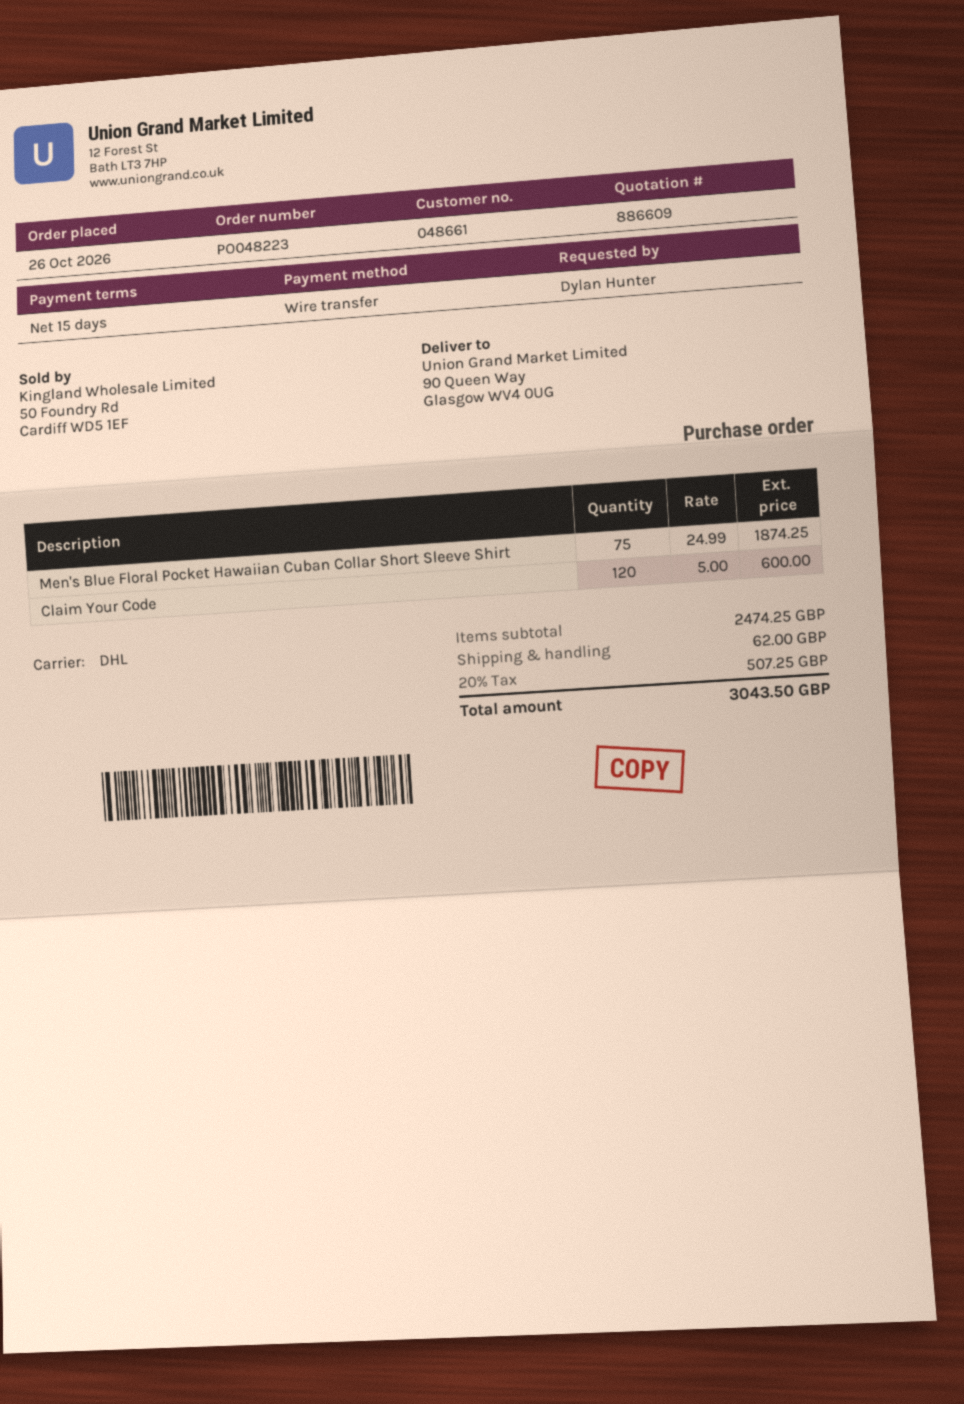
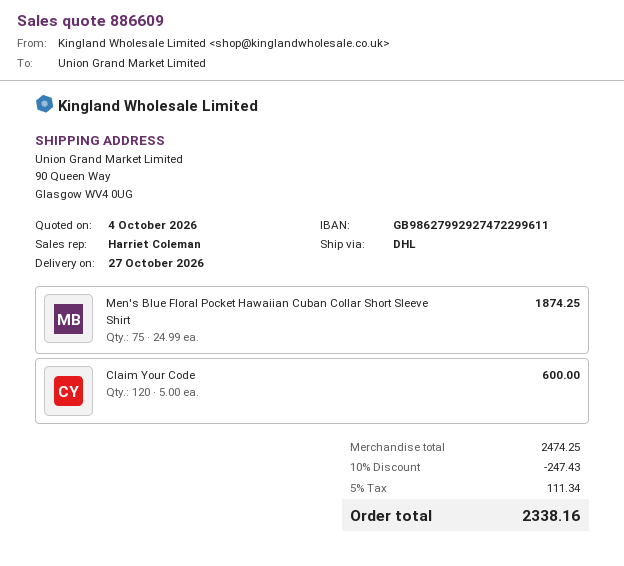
discount: none -> 10% = 247.43
shipping: 62.00 -> none
tax: 20% = 507.25 -> 5% = 111.34
total: 3043.50 -> 2338.16

